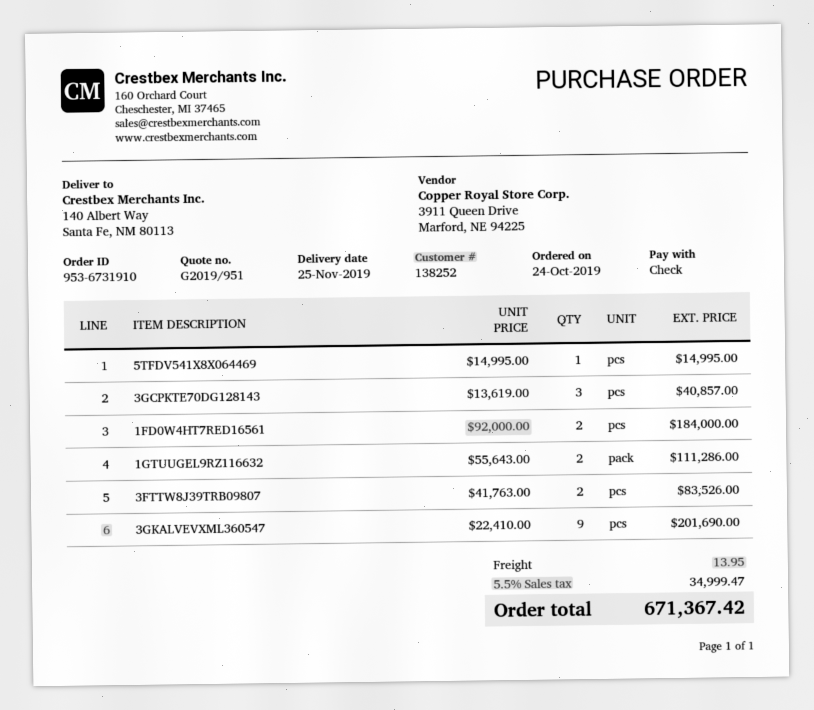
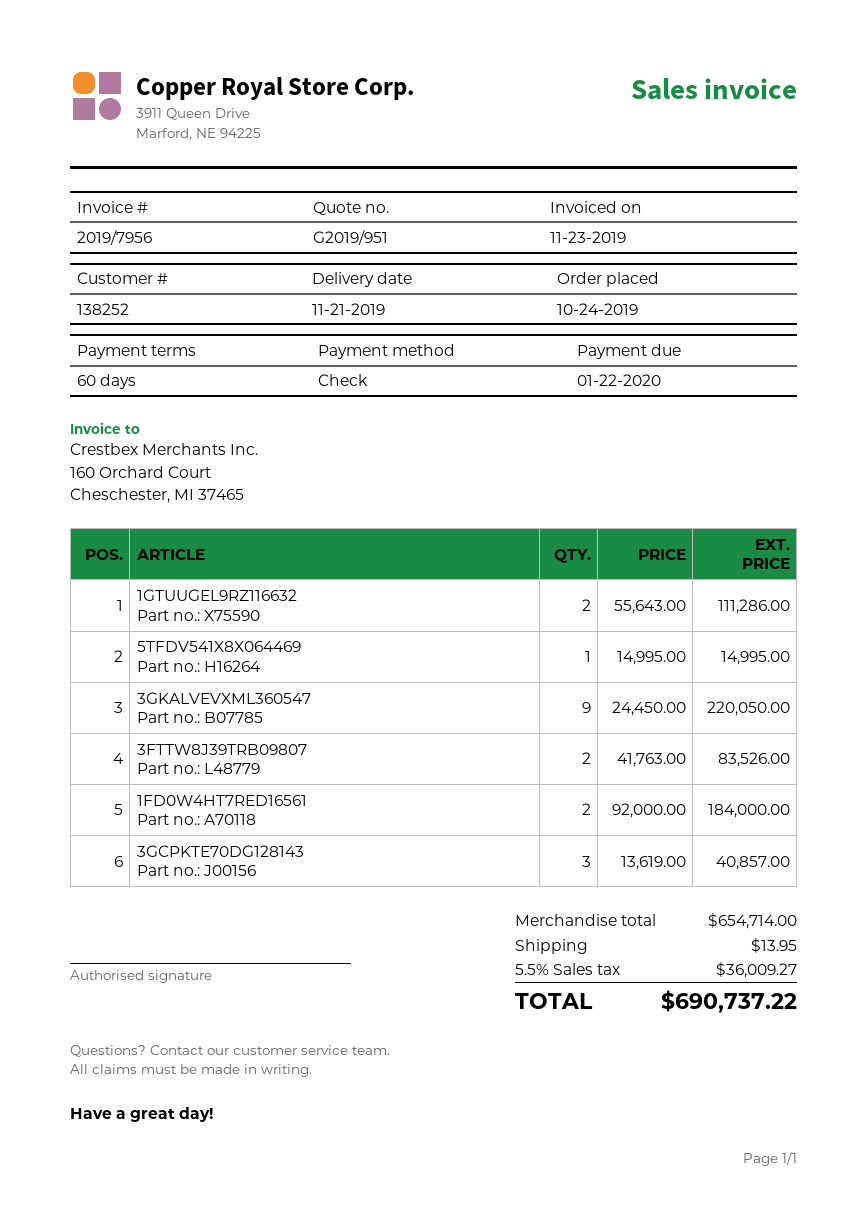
delivery date: 2019-11-25 -> 2019-11-21
3GKALVEVXML360547: 9 x 22410.00 = 201690.00 -> 9 x 24450.00 = 220050.00
tax: 5.5% = 34999.47 -> 5.5% = 36009.27
total: 671367.42 -> 690737.22

